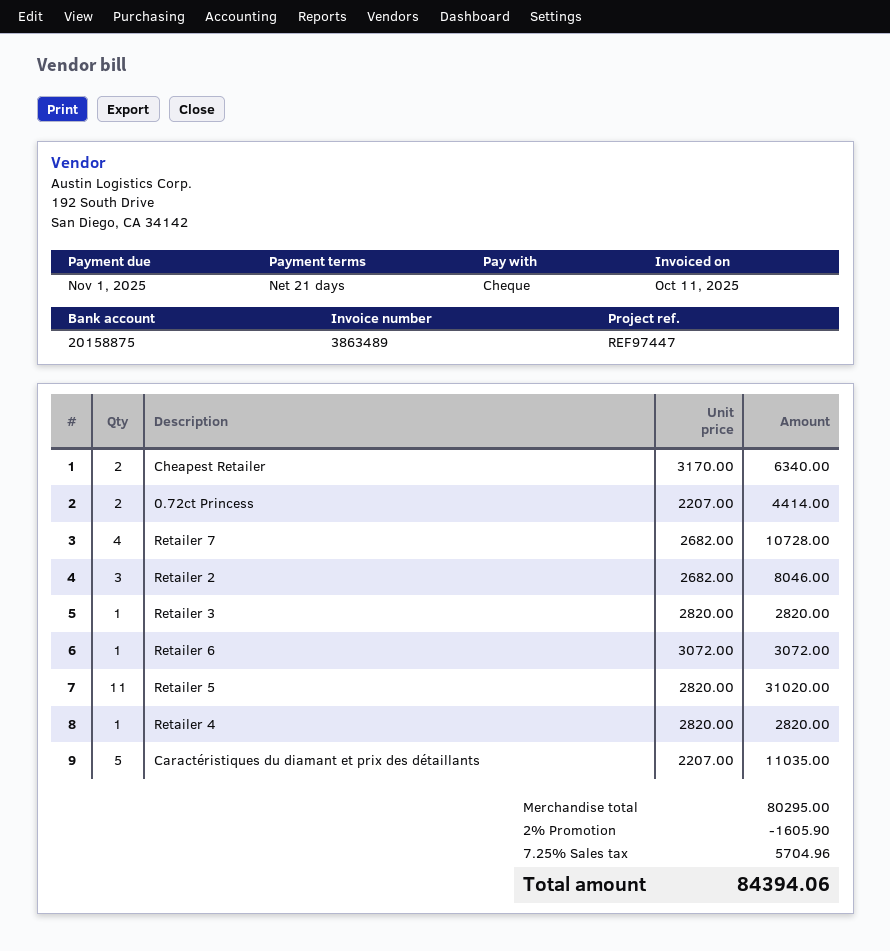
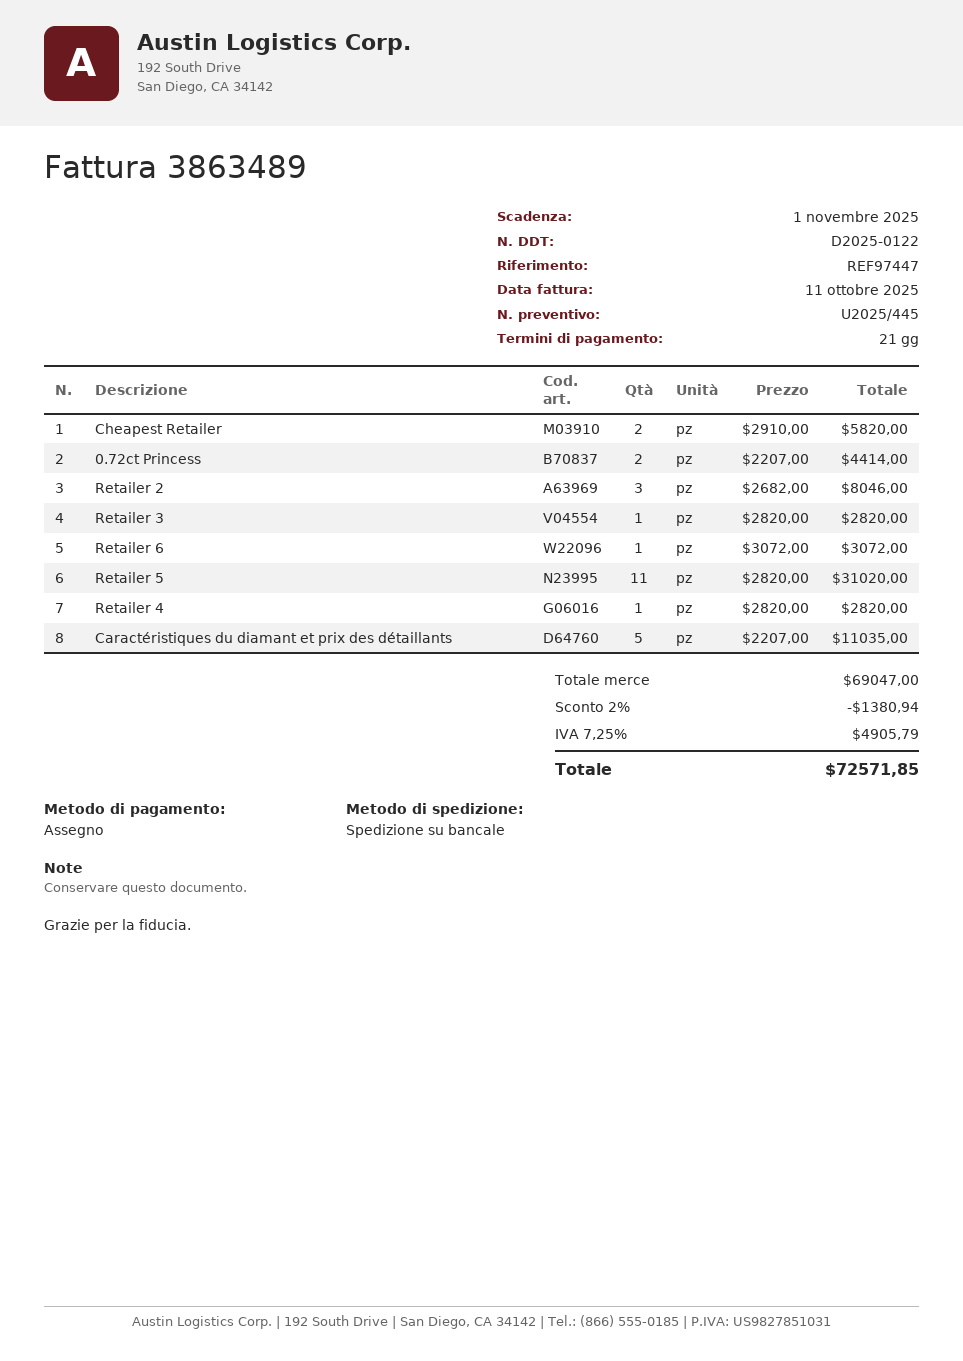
Cheapest Retailer: 2 x 3170.00 = 6340.00 -> 2 x 2910.00 = 5820.00
Retailer 7: 4 x 2682.00 = 10728.00 -> none
subtotal: 80295.00 -> 69047.00
discount: 2% = 1605.90 -> 2% = 1380.94
tax: 7.25% = 5704.96 -> 7.25% = 4905.79
total: 84394.06 -> 72571.85

